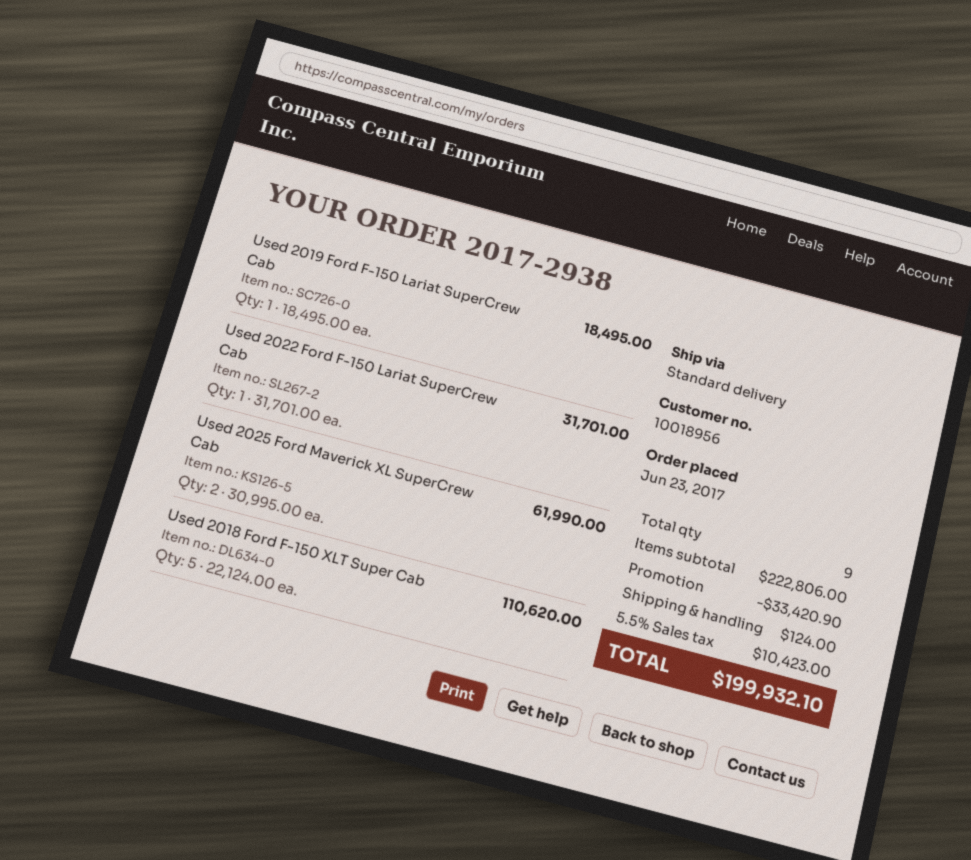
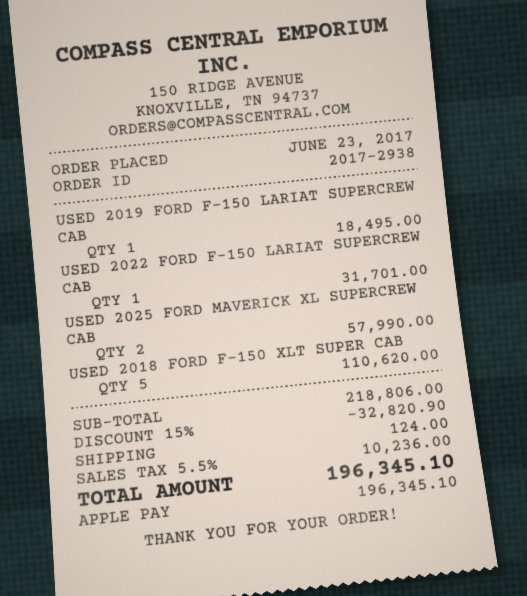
Used 2025 Ford Maverick XL SuperCrew Cab: 2 for 61990.00 -> 2 for 57990.00
subtotal: 222806.00 -> 218806.00
discount: 33420.90 -> 32820.90
tax: 5.5% = 10423.00 -> 5.5% = 10236.00
total: 199932.10 -> 196345.10

